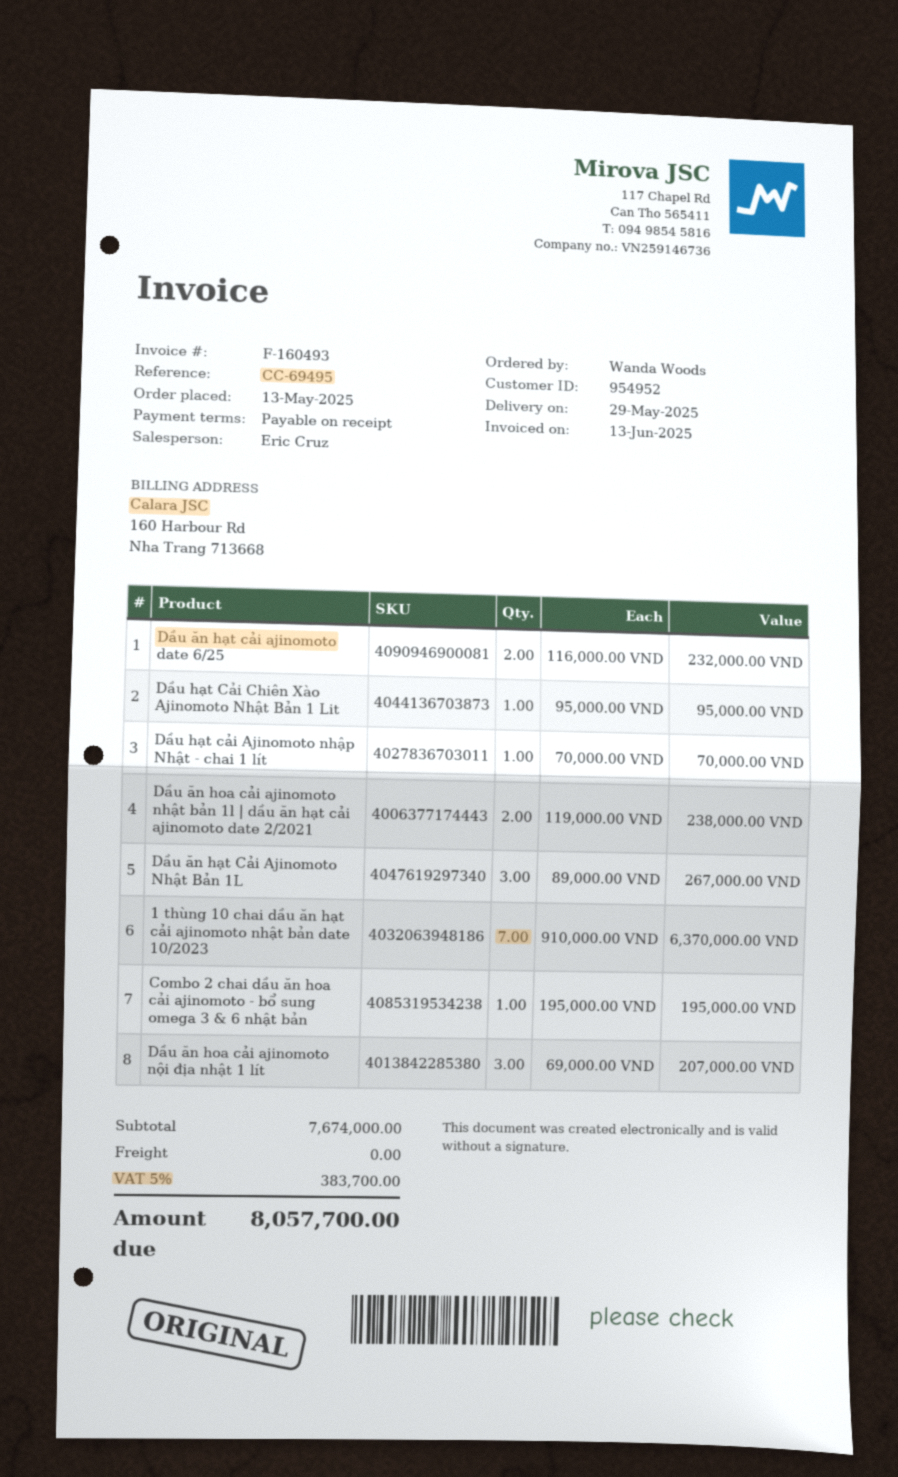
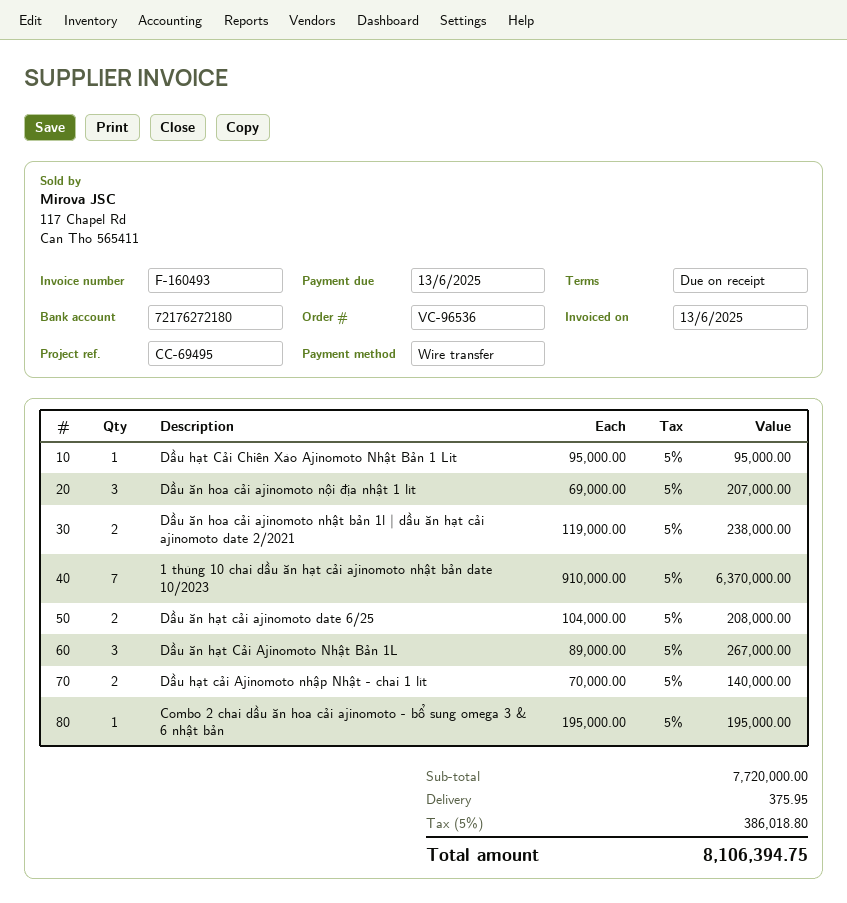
Dầu ăn hạt cải ajinomoto date 6/25: 2 x 116000.00 = 232000.00 -> 2 x 104000.00 = 208000.00
Dầu hạt cải Ajinomoto nhập Nhật - chai 1 lít: 1 x 70000.00 = 70000.00 -> 2 x 70000.00 = 140000.00
subtotal: 7674000.00 -> 7720000.00
shipping: 0.00 -> 375.95
tax: 5% = 383700.00 -> 5% = 386018.80
total: 8057700.00 -> 8106394.75

